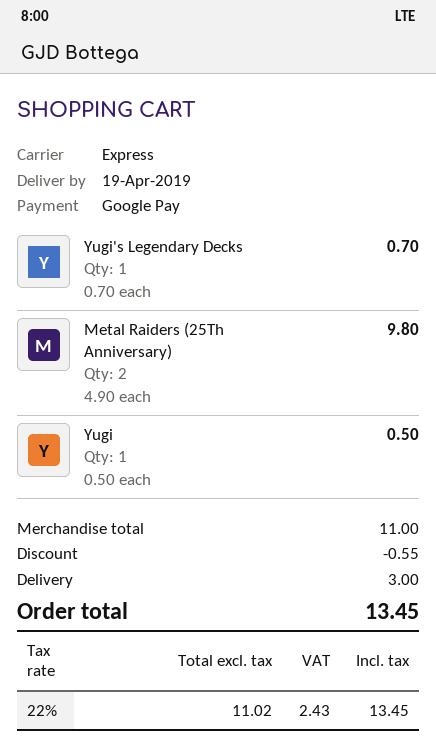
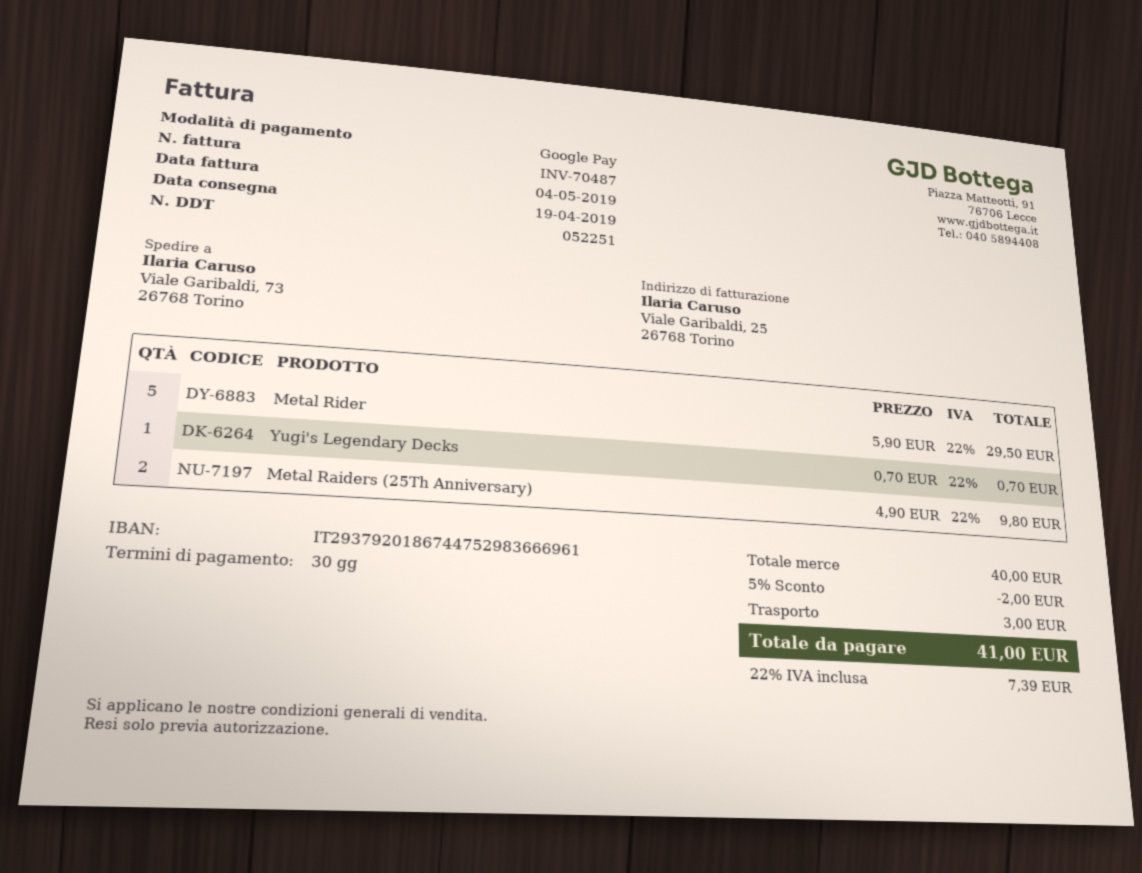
Yugi: 1 x 0.50 = 0.50 -> none
Metal Rider: none -> 5 x 5.90 = 29.50
subtotal: 11.00 -> 40.00
discount: 0.55 -> 2.00
tax: 22% = 2.43 -> 22% = 7.39
total: 13.45 -> 41.00

